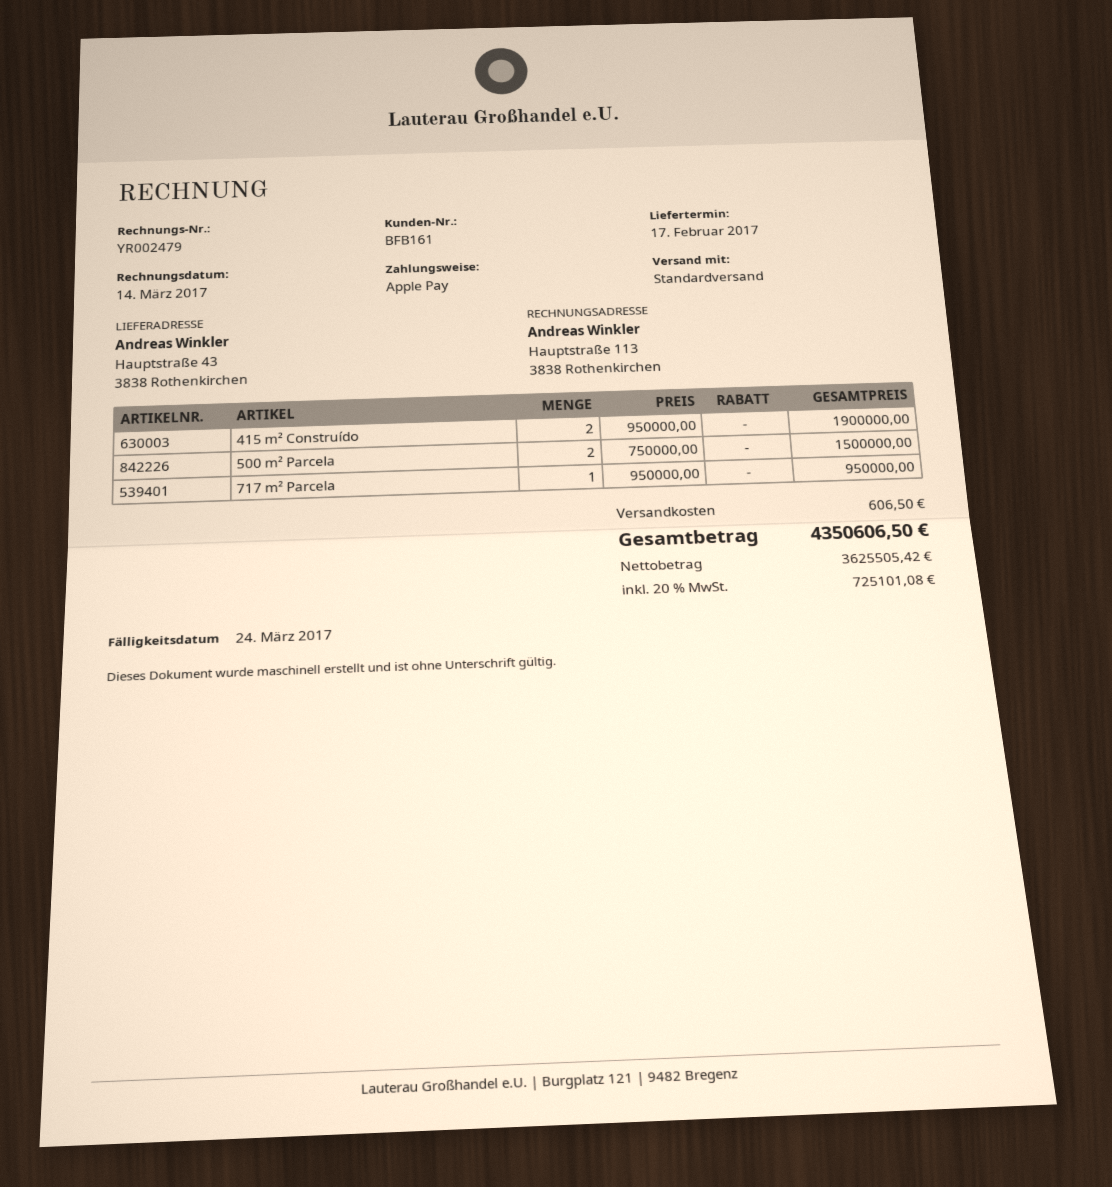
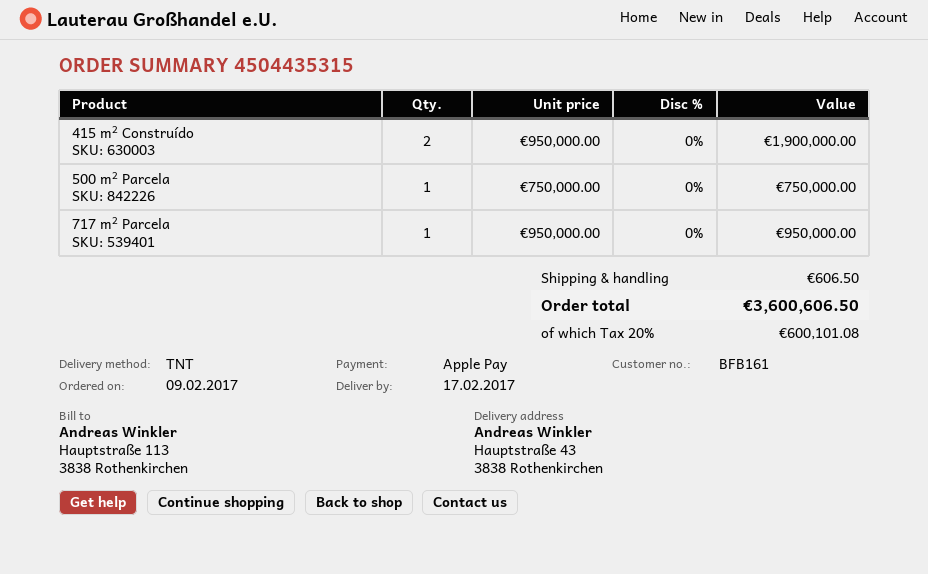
shipping method: standard -> TNT
500 m² Parcela: 2 x 750000.00 = 1500000.00 -> 1 x 750000.00 = 750000.00
tax: 20% = 725101.08 -> 20% = 600101.08
total: 4350606.50 -> 3600606.50

